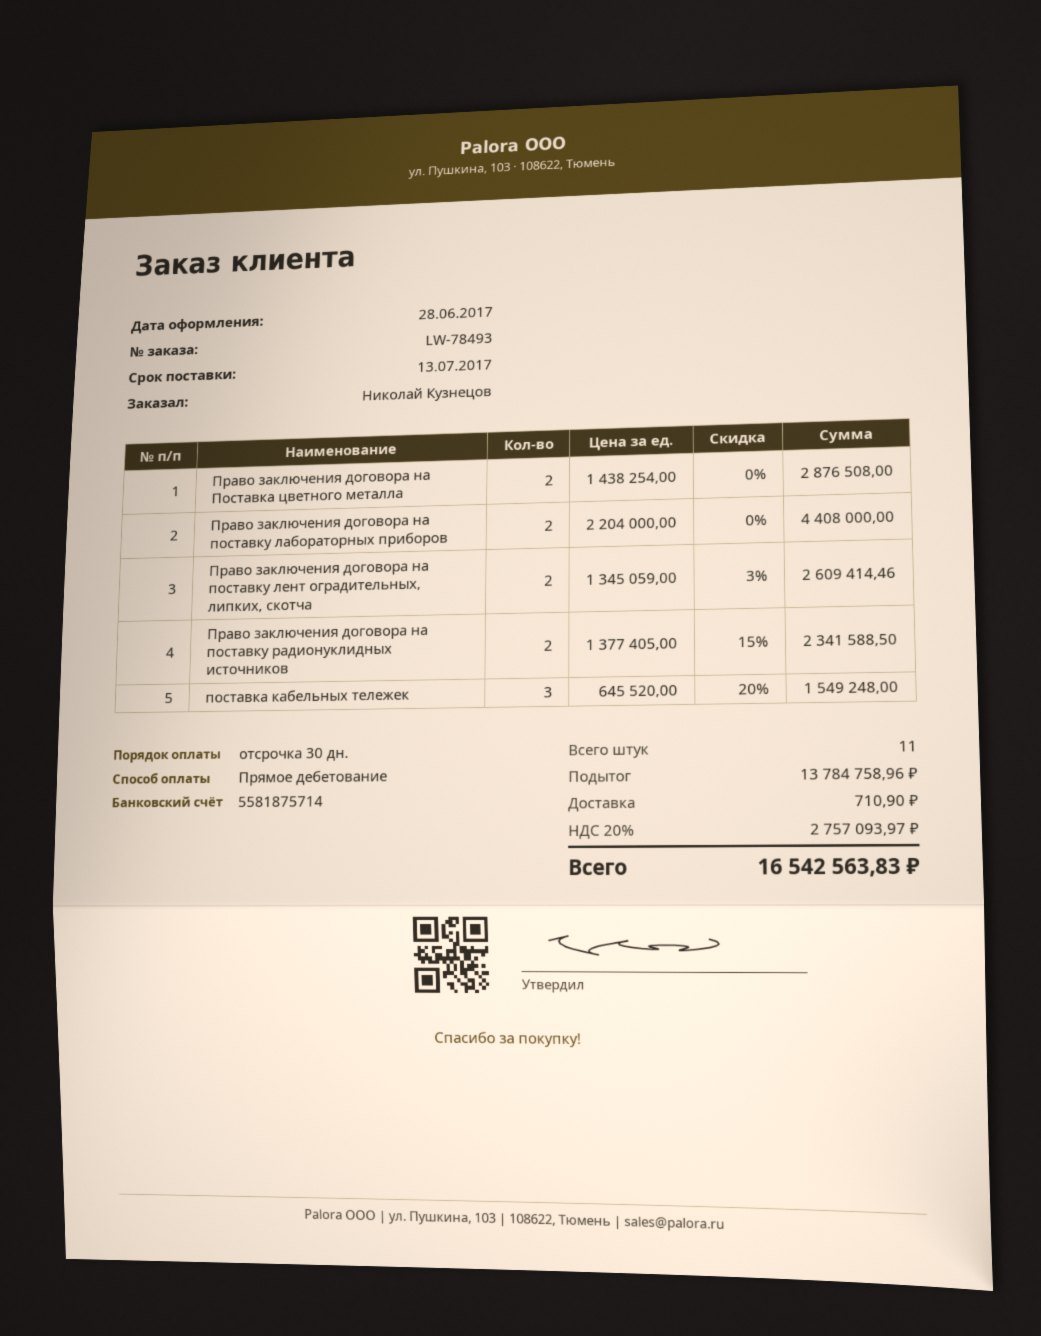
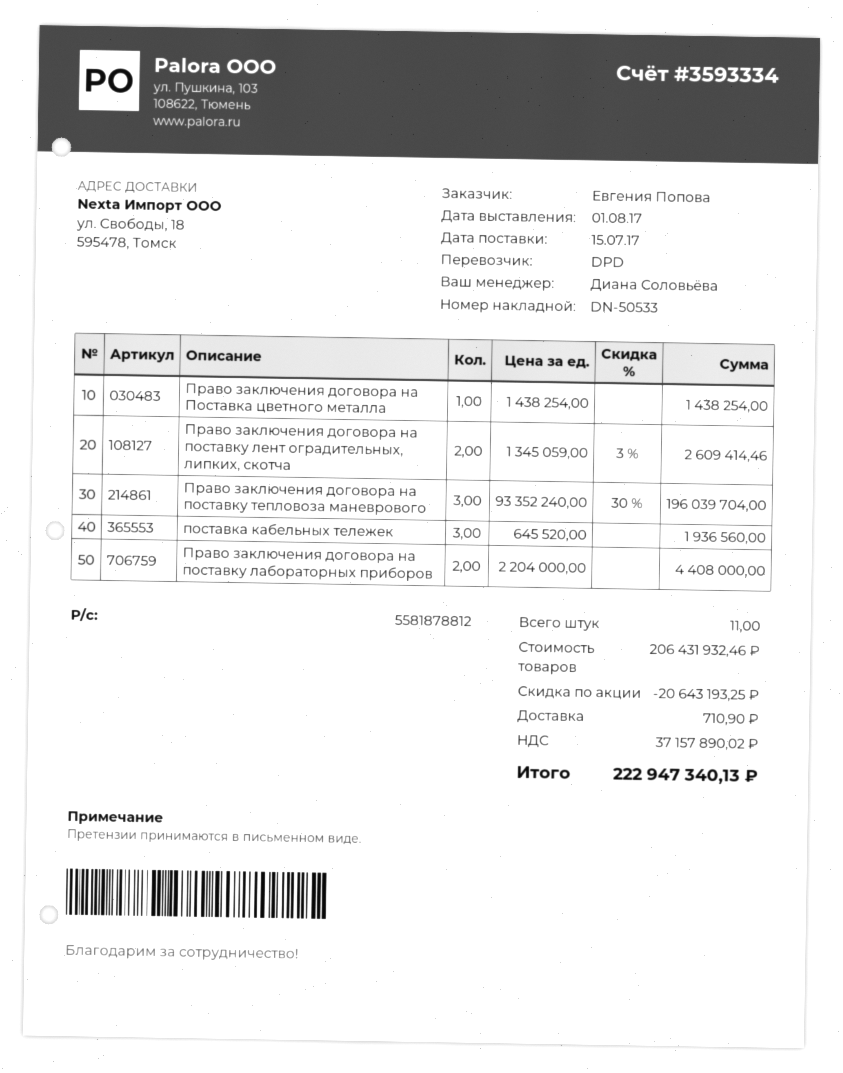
delivery date: 2017-07-13 -> 2017-07-15
ordered by: Николай Кузнецов -> Евгения Попова
bank account: 5581875714 -> 5581878812
Право заключения договора на Поставка цветного металла: 2 x 1438254.00 = 2876508.00 -> 1 x 1438254.00 = 1438254.00
Право заключения договора на поставку радионуклидных источников: 2 x 1377405.00 - 15% = 2341588.50 -> none
поставка кабельных тележек: 3 x 645520.00 - 20% = 1549248.00 -> 3 x 645520.00 = 1936560.00
Право заключения договора на поставку тепловоза маневрового: none -> 3 x 93352240.00 - 30% = 196039704.00
subtotal: 13784758.96 -> 206431932.46
discount: none -> 20643193.25
tax: 2757093.97 -> 37157890.02
total: 16542563.83 -> 222947340.13

